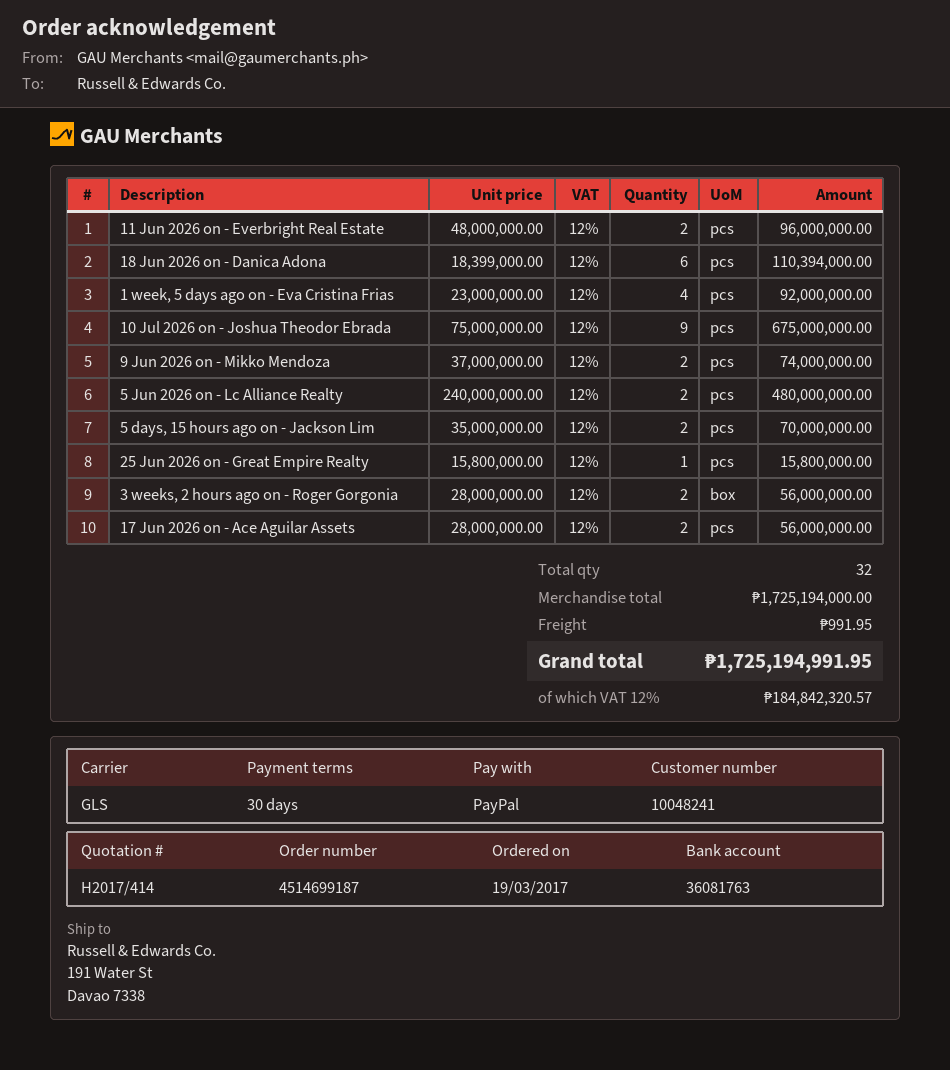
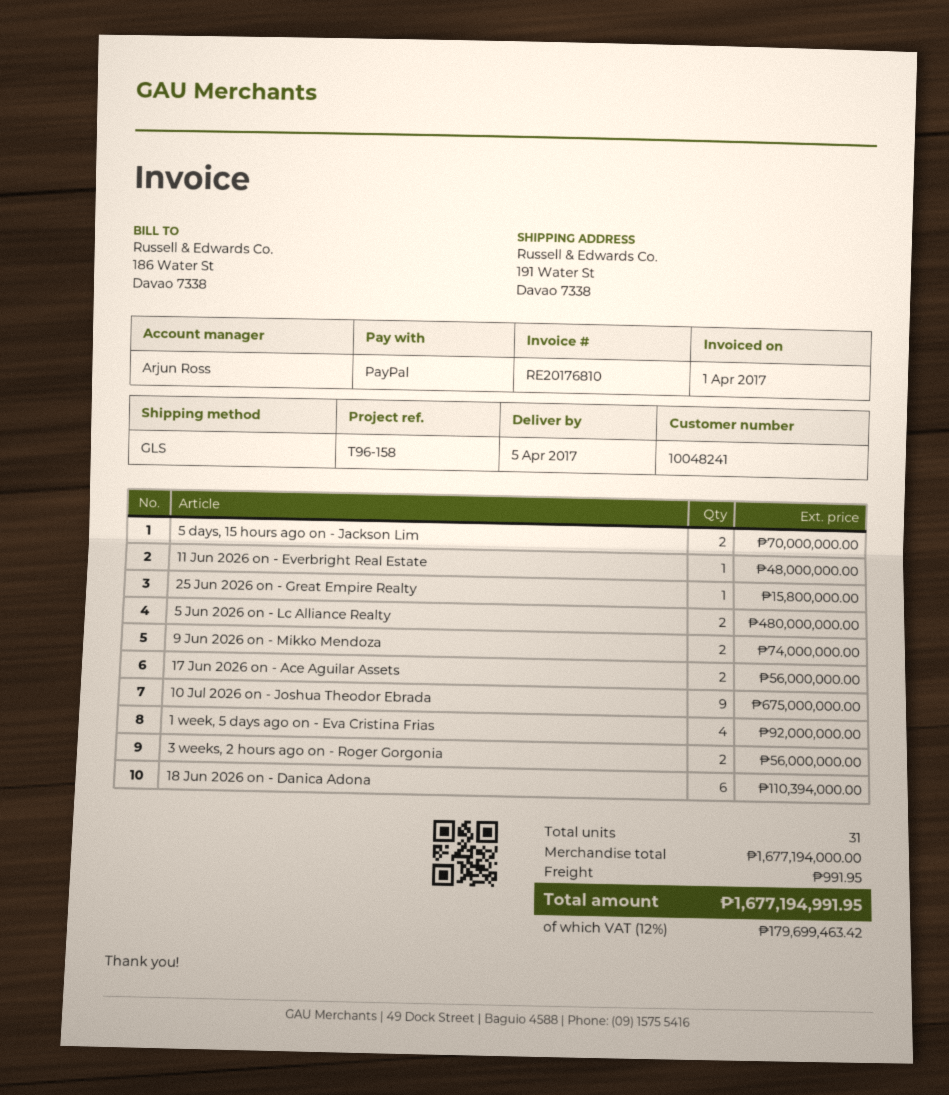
11 Jun 2026 on - Everbright Real Estate: 2 for 96000000.00 -> 1 for 48000000.00
total quantity: 32 -> 31
subtotal: 1725194000.00 -> 1677194000.00
tax: 12% = 184842320.57 -> 12% = 179699463.42
total: 1725194991.95 -> 1677194991.95

